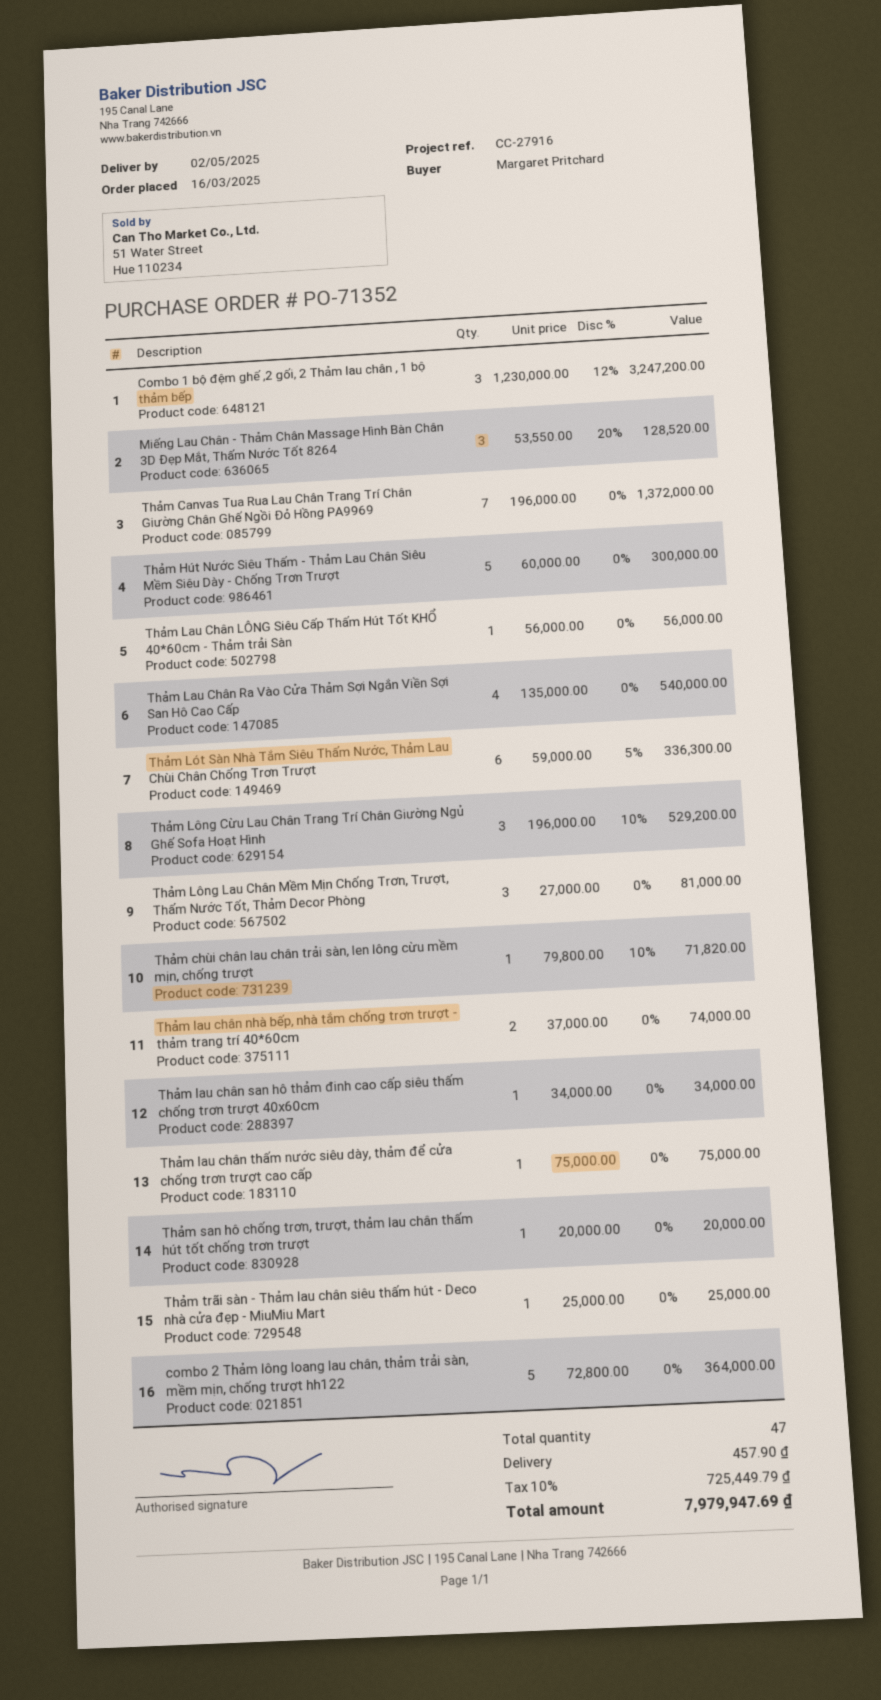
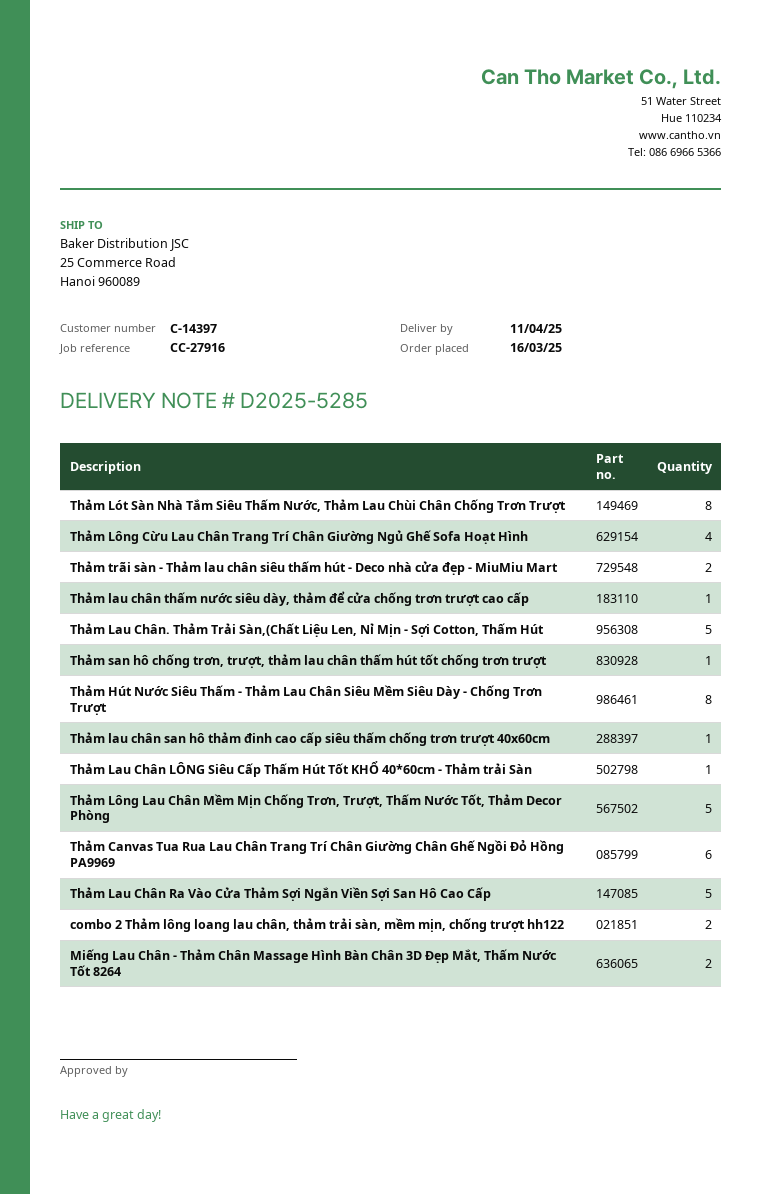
delivery date: 2025-05-02 -> 2025-04-11
Combo 1 bộ đệm ghế ,2 gối, 2 Thảm lau chân , 1 bộ thảm bếp: 3 -> none
Miếng Lau Chân - Thảm Chân Massage Hình Bàn Chân 3D Đẹp Mắt, Thấm Nước Tốt 8264: 3 -> 2
Thảm Canvas Tua Rua Lau Chân Trang Trí Chân Giường Chân Ghế Ngồi Đỏ Hồng PA9969: 7 -> 6
Thảm Hút Nước Siêu Thấm - Thảm Lau Chân Siêu Mềm Siêu Dày - Chống Trơn Trượt: 5 -> 8
Thảm Lau Chân Ra Vào Cửa Thảm Sợi Ngắn Viền Sợi San Hô Cao Cấp: 4 -> 5
Thảm Lót Sàn Nhà Tắm Siêu Thấm Nước, Thảm Lau Chùi Chân Chống Trơn Trượt: 6 -> 8
Thảm Lông Cừu Lau Chân Trang Trí Chân Giường Ngủ Ghế Sofa Hoạt Hình: 3 -> 4
Thảm Lông Lau Chân Mềm Mịn Chống Trơn, Trượt, Thấm Nước Tốt, Thảm Decor Phòng: 3 -> 5
Thảm chùi chân lau chân trải sàn, len lông cừu mềm mịn, chống trượt: 1 -> none
Thảm lau chân nhà bếp, nhà tắm chống trơn trượt - thảm trang trí 40*60cm: 2 -> none
Thảm trãi sàn - Thảm lau chân siêu thấm hút - Deco nhà cửa đẹp - MiuMiu Mart: 1 -> 2
combo 2 Thảm lông loang lau chân, thảm trải sàn, mềm mịn, chống trượt hh122: 5 -> 2
Thảm Lau Chân. Thảm Trải Sàn,(Chất Liệu Len, Nỉ Mịn - Sợi Cotton, Thấm Hút: none -> 5

